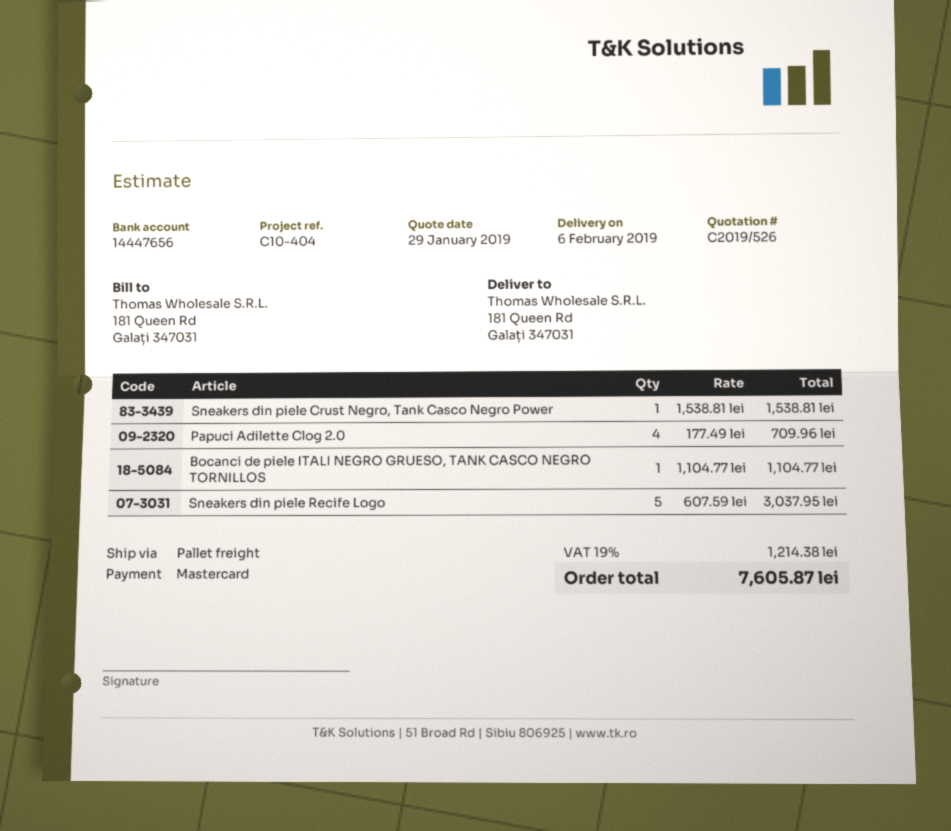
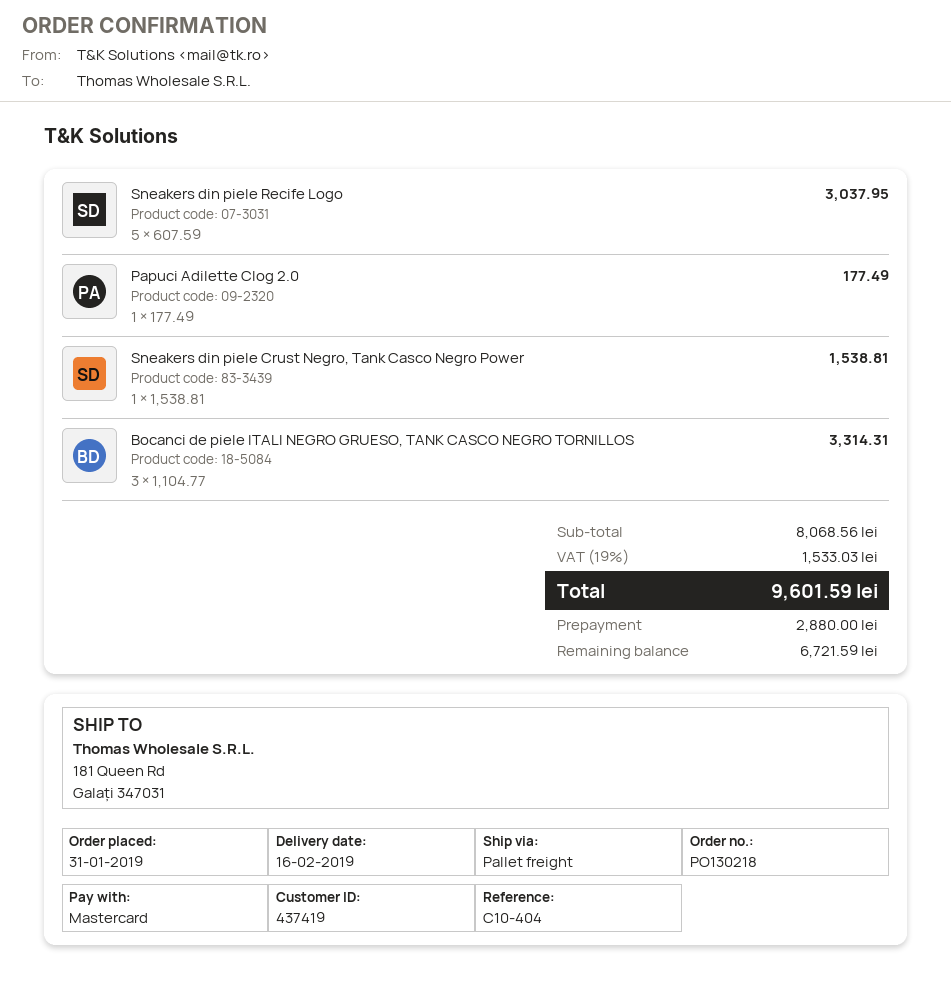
delivery date: 2019-02-06 -> 2019-02-16
Papuci Adilette Clog 2.0: 4 x 177.49 = 709.96 -> 1 x 177.49 = 177.49
Bocanci de piele ITALI NEGRO GRUESO, TANK CASCO NEGRO TORNILLOS: 1 x 1104.77 = 1104.77 -> 3 x 1104.77 = 3314.31
tax: 19% = 1214.38 -> 19% = 1533.03
total: 7605.87 -> 9601.59

